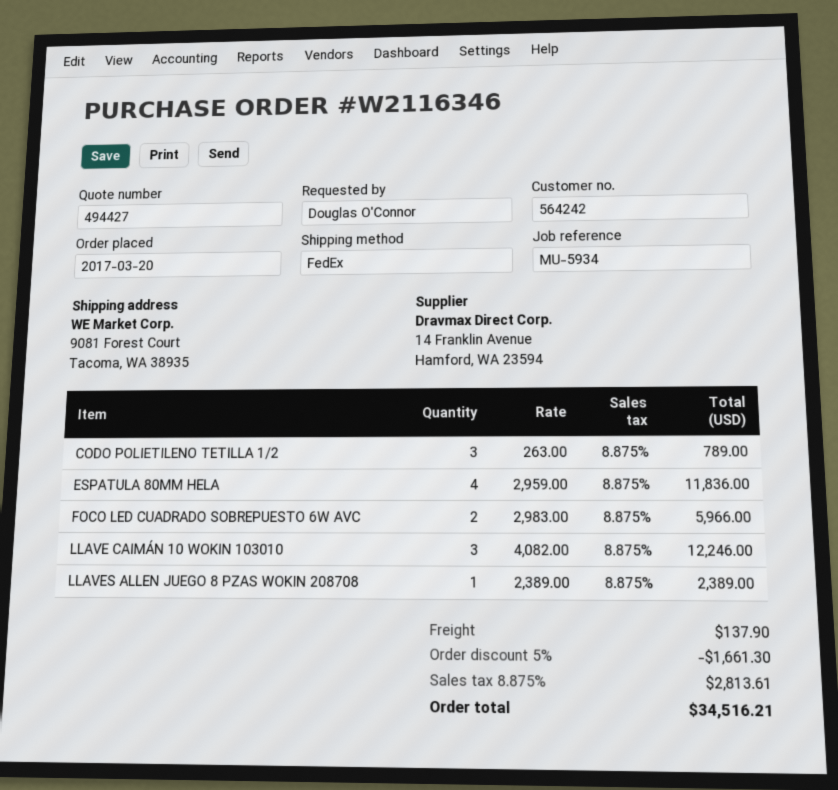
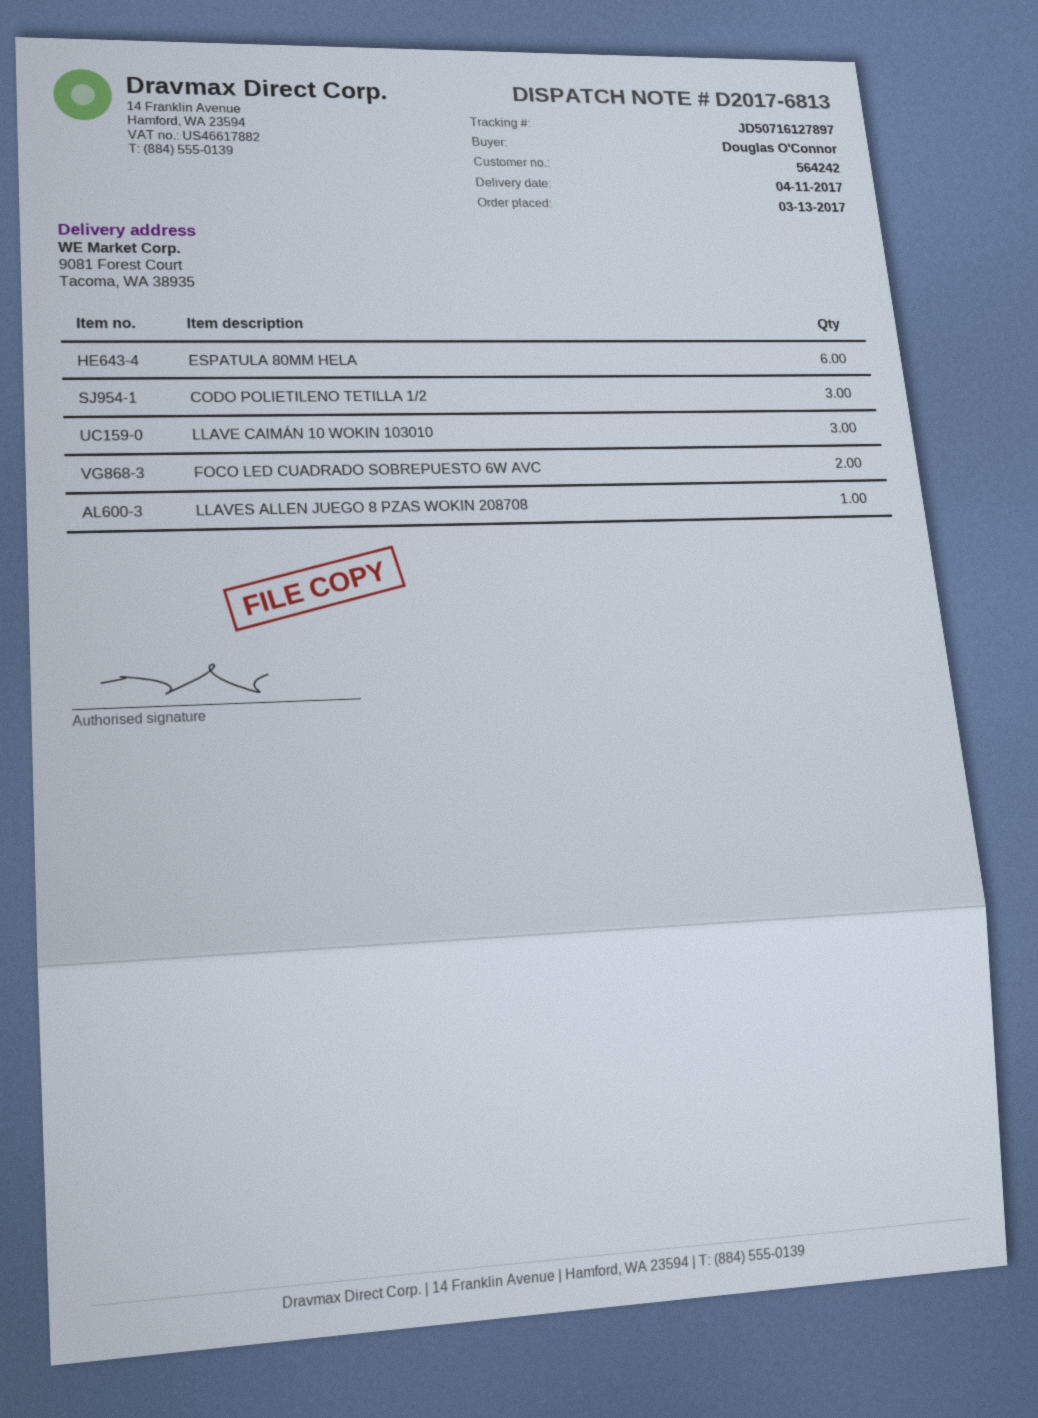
order date: 2017-03-20 -> 2017-03-13
ESPATULA 80MM HELA: 4 -> 6

